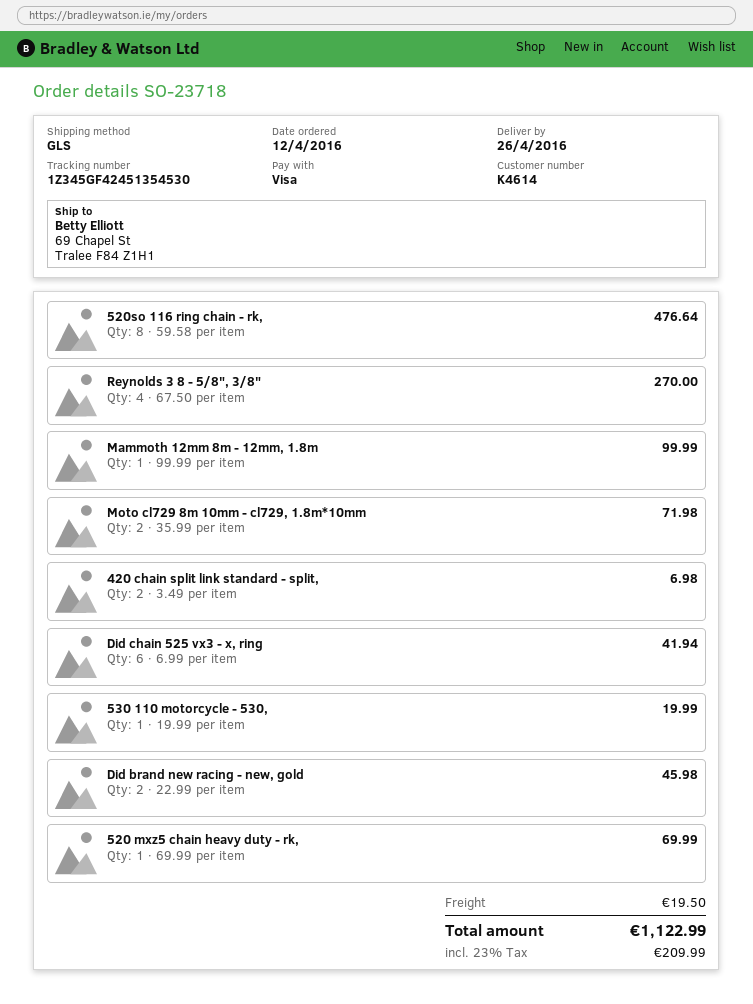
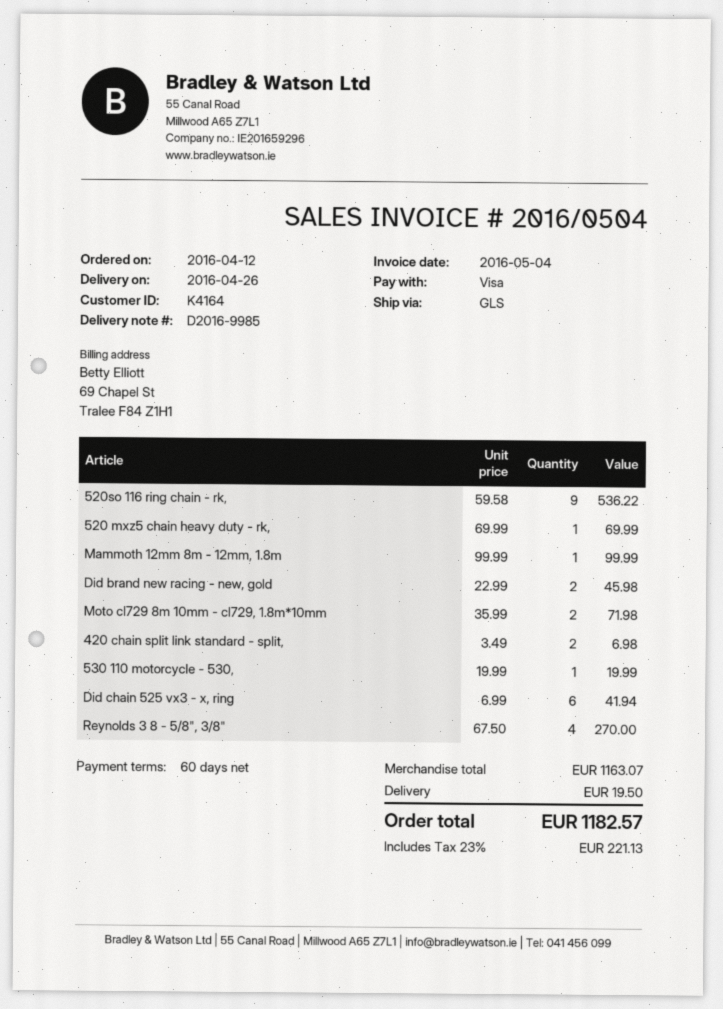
customer number: K4614 -> K4164
520so 116 ring chain - rk,: 8 x 59.58 = 476.64 -> 9 x 59.58 = 536.22
tax: 23% = 209.99 -> 23% = 221.13
total: 1122.99 -> 1182.57

